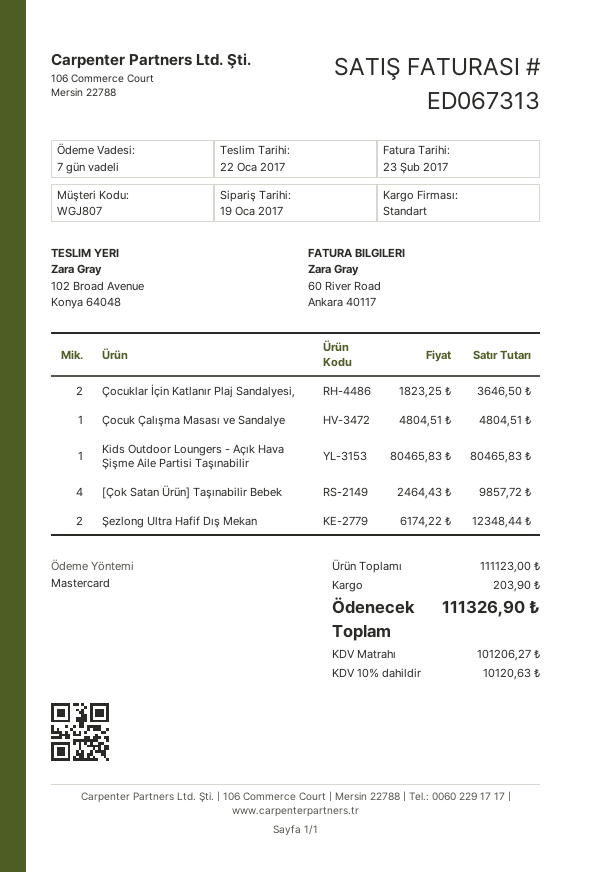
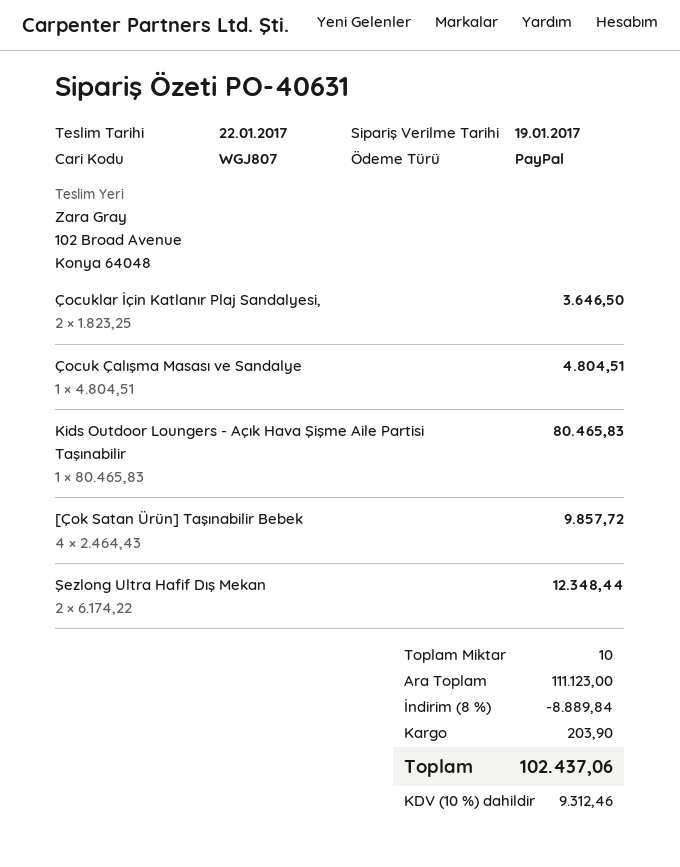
payment method: Mastercard -> PayPal
discount: none -> 8% = 8889.84
tax: 10% = 10120.63 -> 10% = 9312.46
total: 111326.90 -> 102437.06

